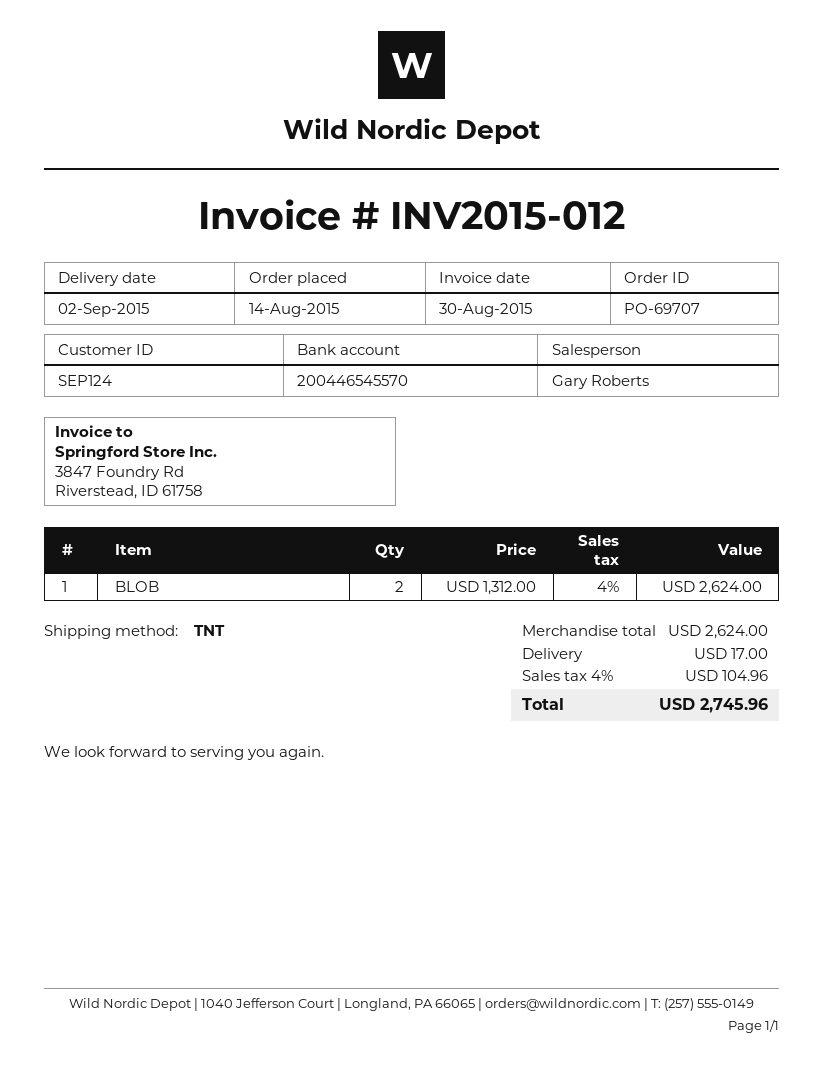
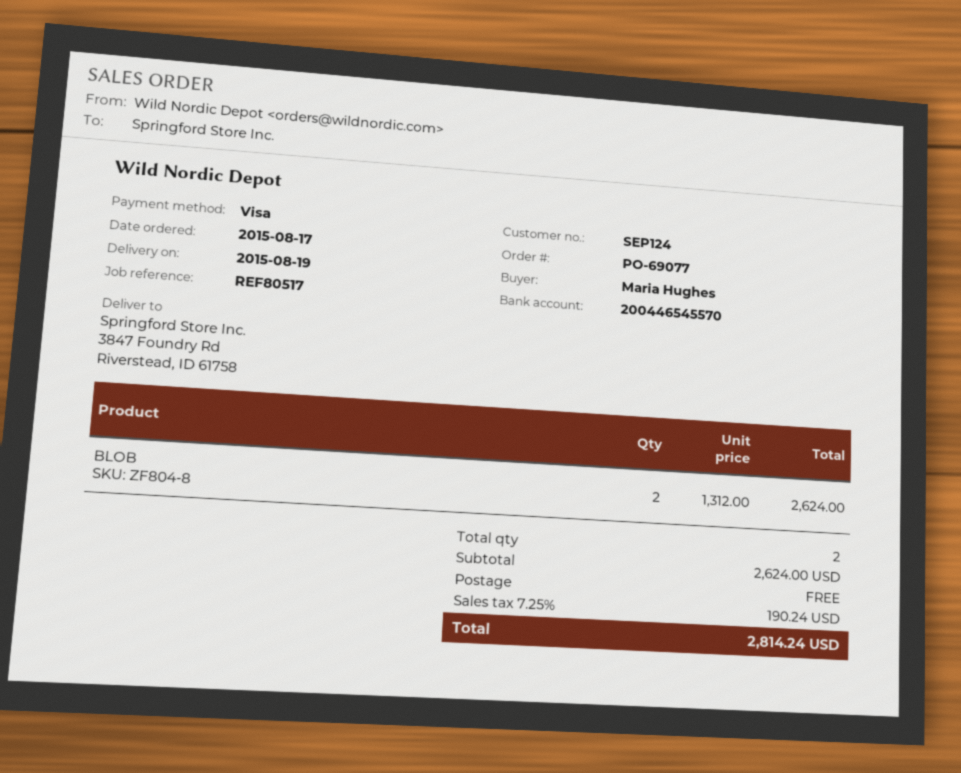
order number: PO-69707 -> PO-69077
order date: 2015-08-14 -> 2015-08-17
delivery date: 2015-09-02 -> 2015-08-19
shipping: 17.00 -> 0.00
tax: 4% = 104.96 -> 7.25% = 190.24
total: 2745.96 -> 2814.24

